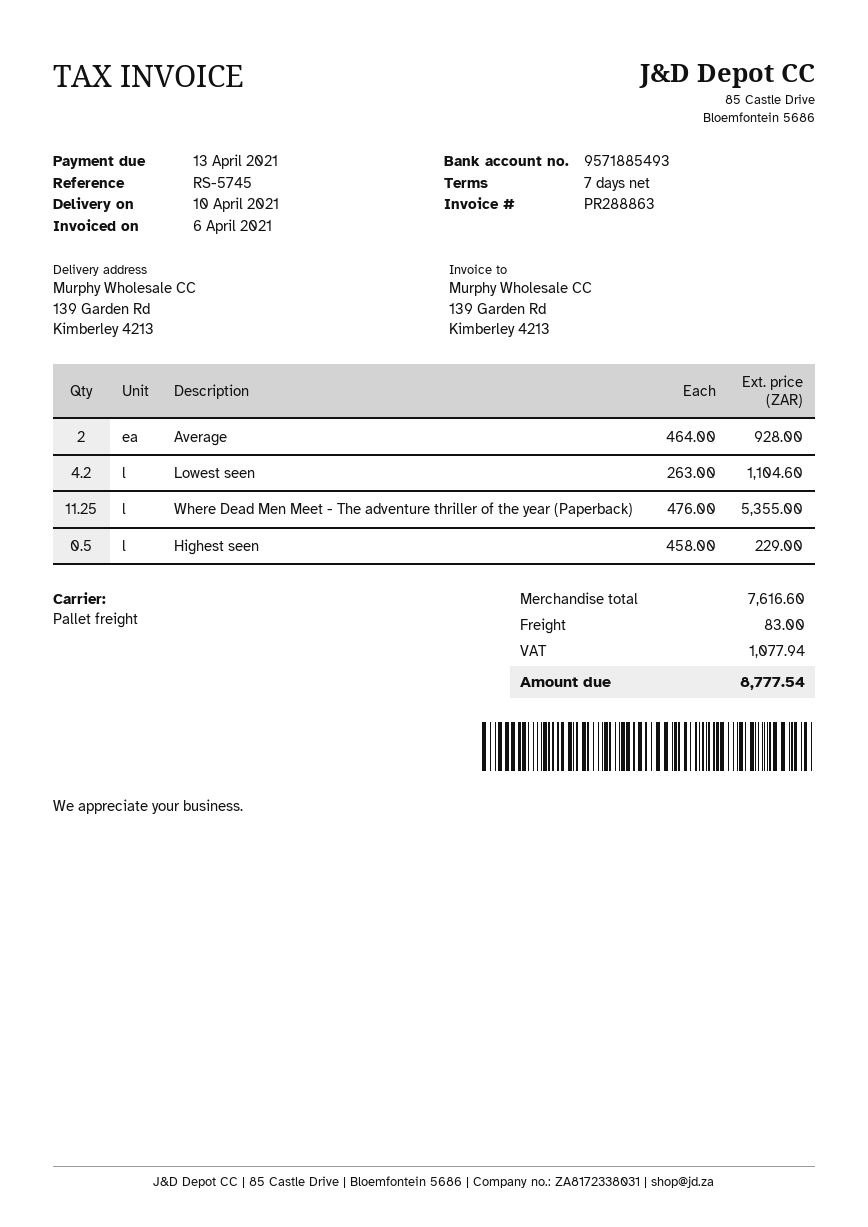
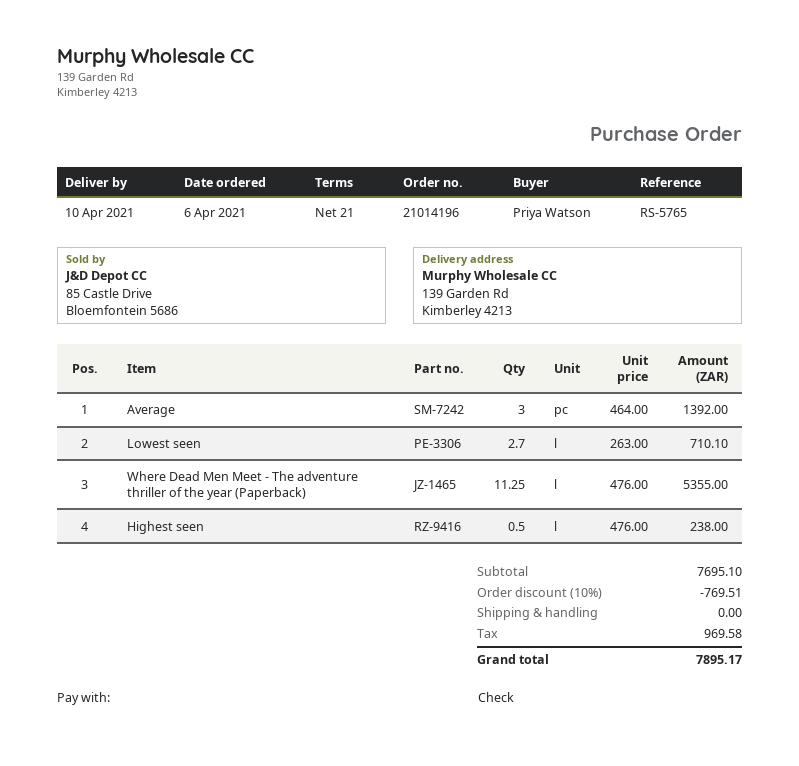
payment terms: 7 days -> 21 days
reference: RS-5745 -> RS-5765
Average: 2 x 464.00 = 928.00 -> 3 x 464.00 = 1392.00
Lowest seen: 4.2 x 263.00 = 1104.60 -> 2.7 x 263.00 = 710.10
Highest seen: 0.5 x 458.00 = 229.00 -> 0.5 x 476.00 = 238.00
subtotal: 7616.60 -> 7695.10
discount: none -> 10% = 769.51
shipping: 83.00 -> 0.00
tax: 1077.94 -> 969.58
total: 8777.54 -> 7895.17

